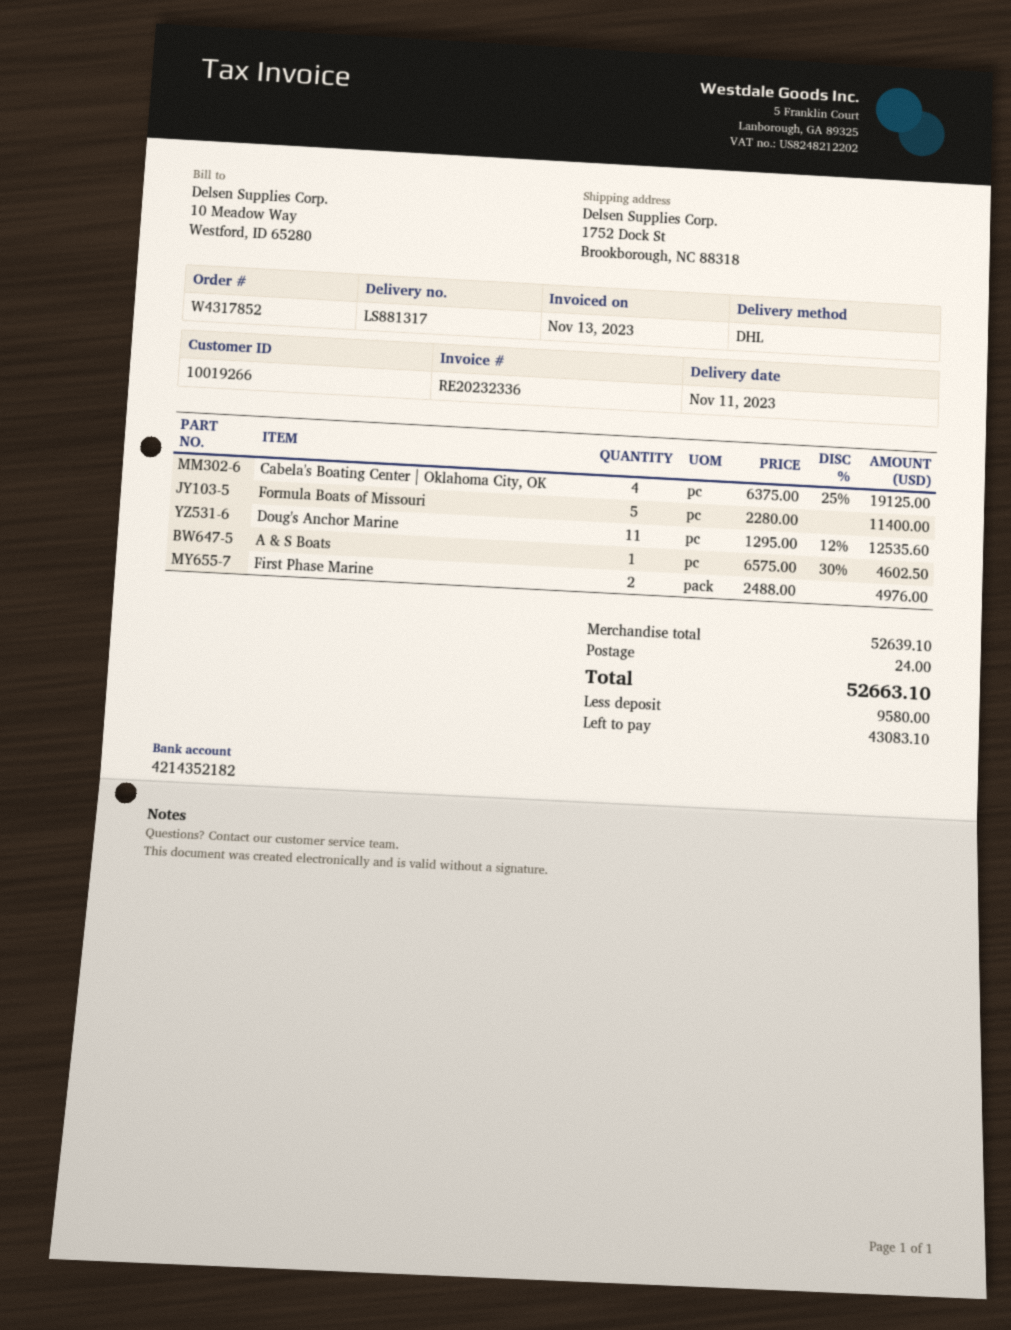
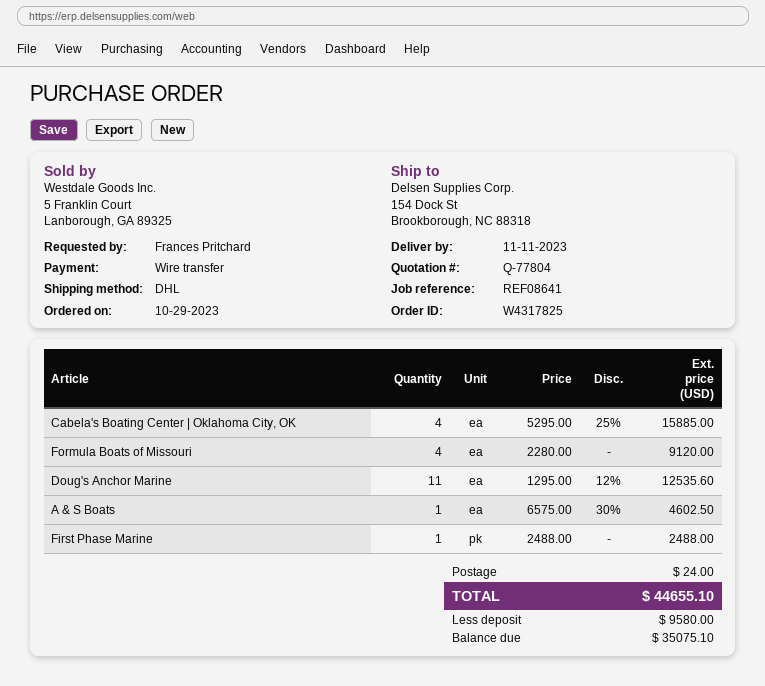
order number: W4317852 -> W4317825
ship to: 1752 Dock St, Brookborough, NC 88318 -> 154 Dock St, Brookborough, NC 88318
Cabela's Boating Center | Oklahoma City, OK: 4 x 6375.00 - 25% = 19125.00 -> 4 x 5295.00 - 25% = 15885.00
Formula Boats of Missouri: 5 x 2280.00 = 11400.00 -> 4 x 2280.00 = 9120.00
First Phase Marine: 2 x 2488.00 = 4976.00 -> 1 x 2488.00 = 2488.00
total: 52663.10 -> 44655.10
balance: 43083.10 -> 35075.10

